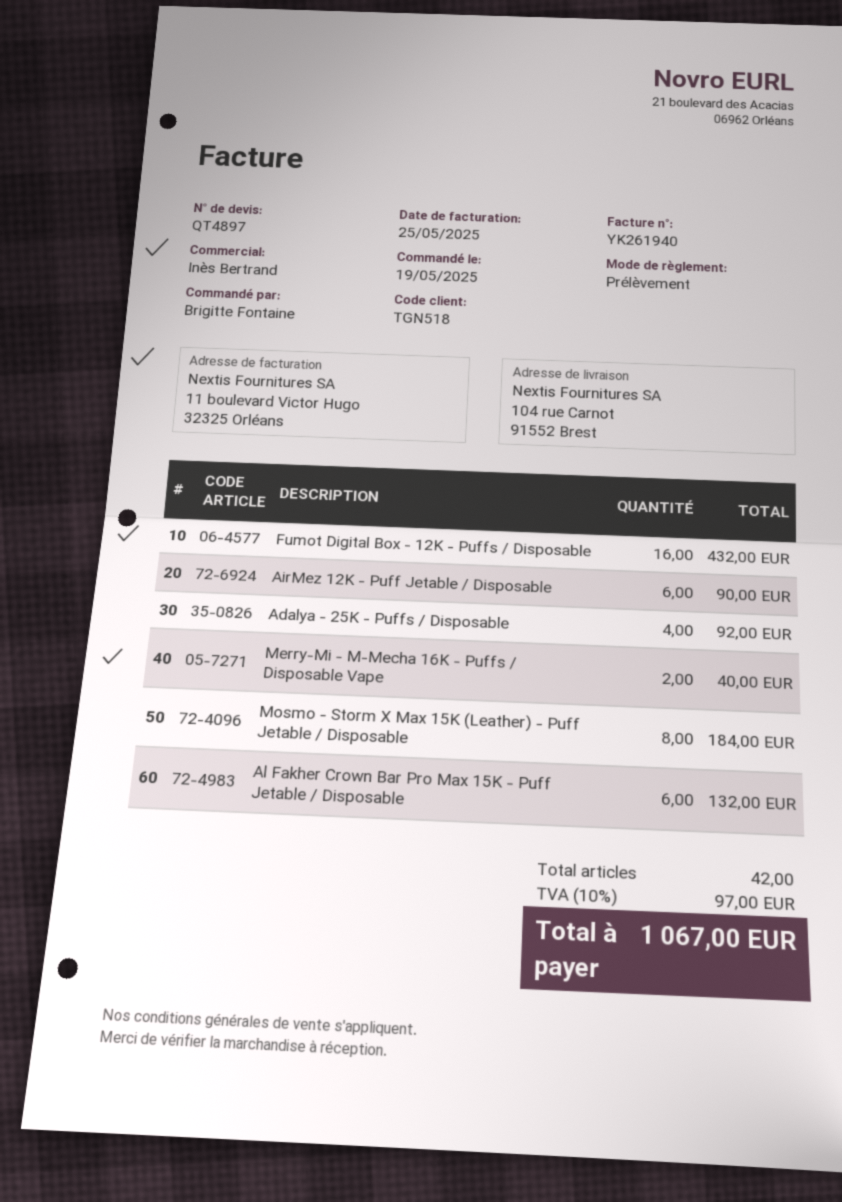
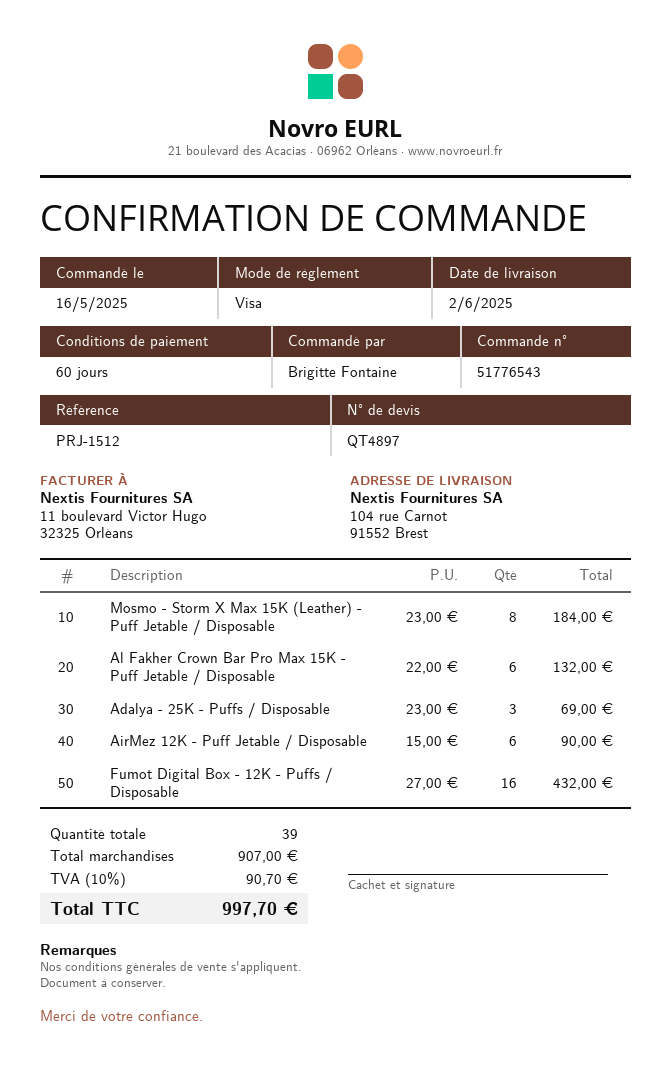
order date: 2025-05-19 -> 2025-05-16
payment method: direct debit -> Visa
Adalya - 25K - Puffs / Disposable: 4 for 92.00 -> 3 for 69.00
Merry-Mi - M-Mecha 16K - Puffs / Disposable Vape: 2 for 40.00 -> none
total quantity: 42 -> 39
tax: 10% = 97.00 -> 10% = 90.70
total: 1067.00 -> 997.70

